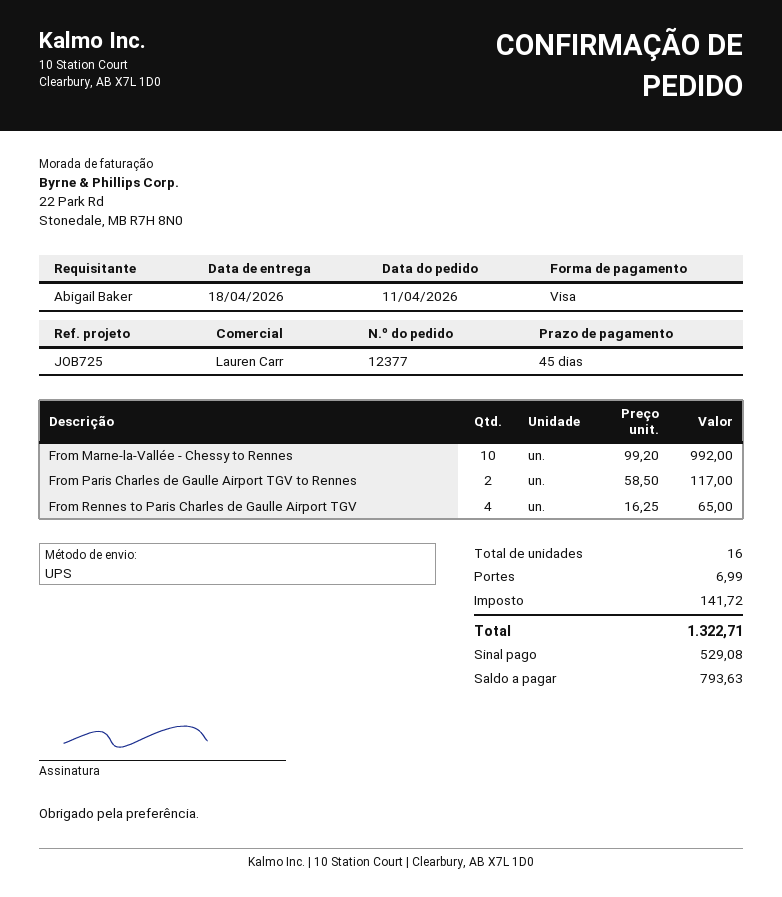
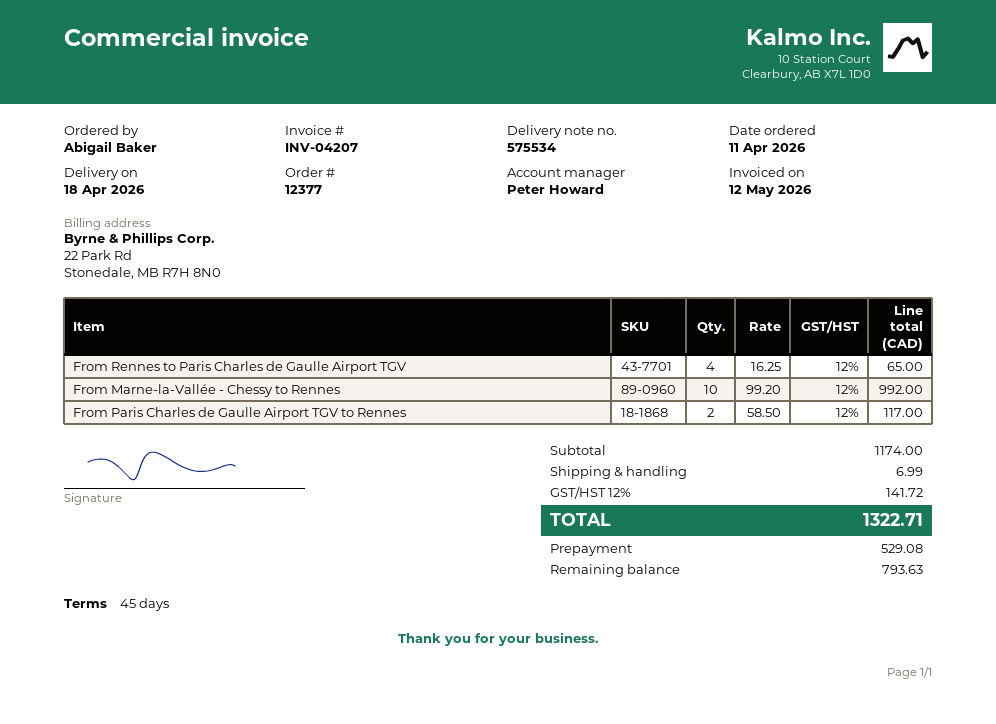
sales rep: Lauren Carr -> Peter Howard

